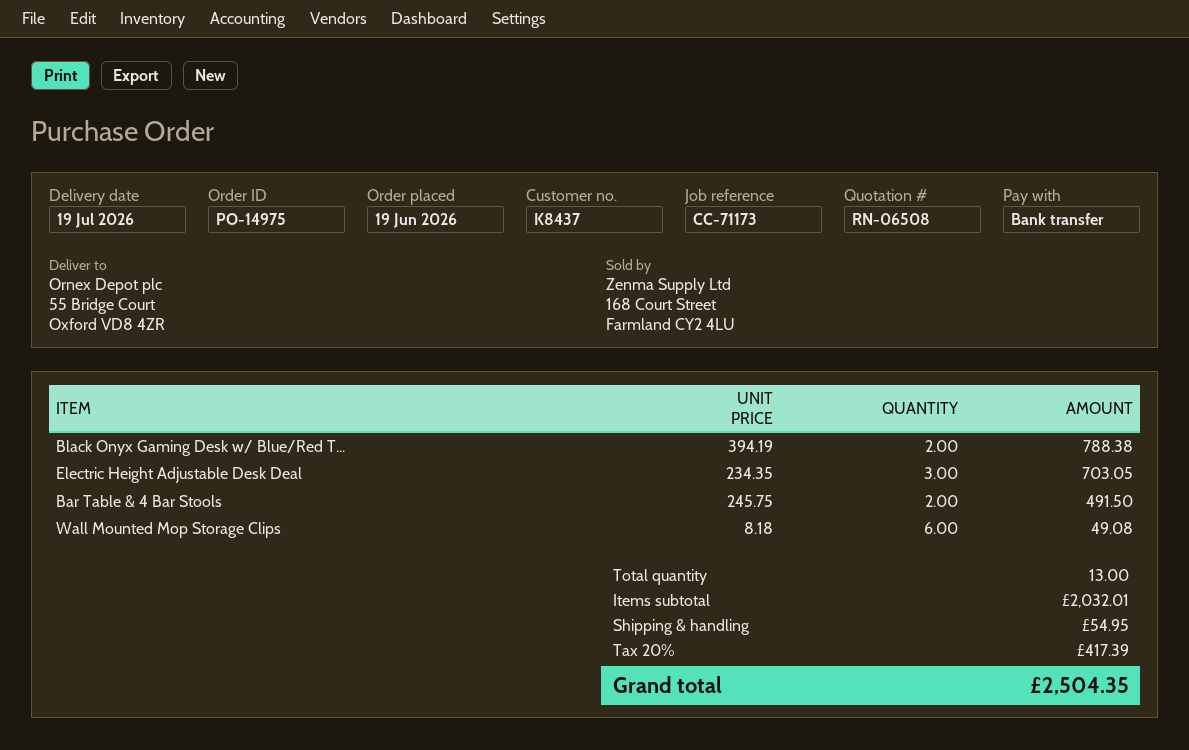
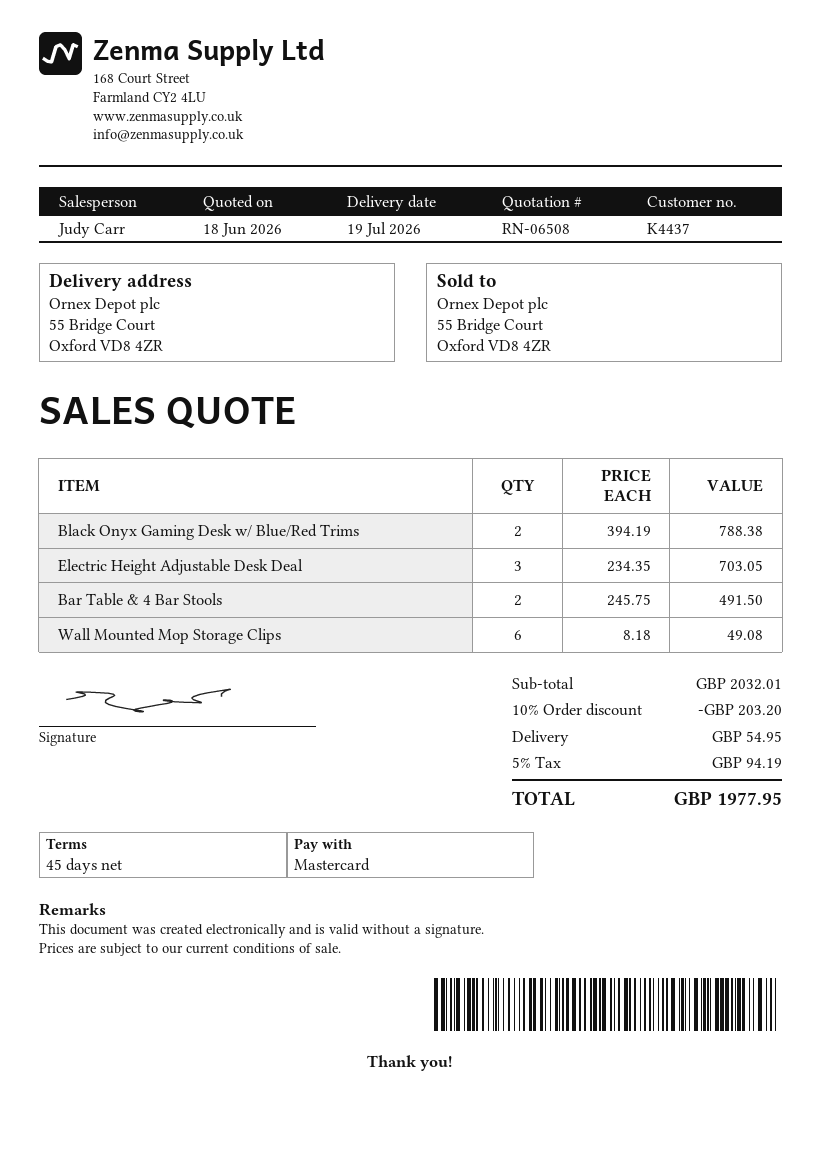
customer number: K8437 -> K4437
payment method: bank transfer -> Mastercard
discount: none -> 10% = 203.20
tax: 20% = 417.39 -> 5% = 94.19
total: 2504.35 -> 1977.95

